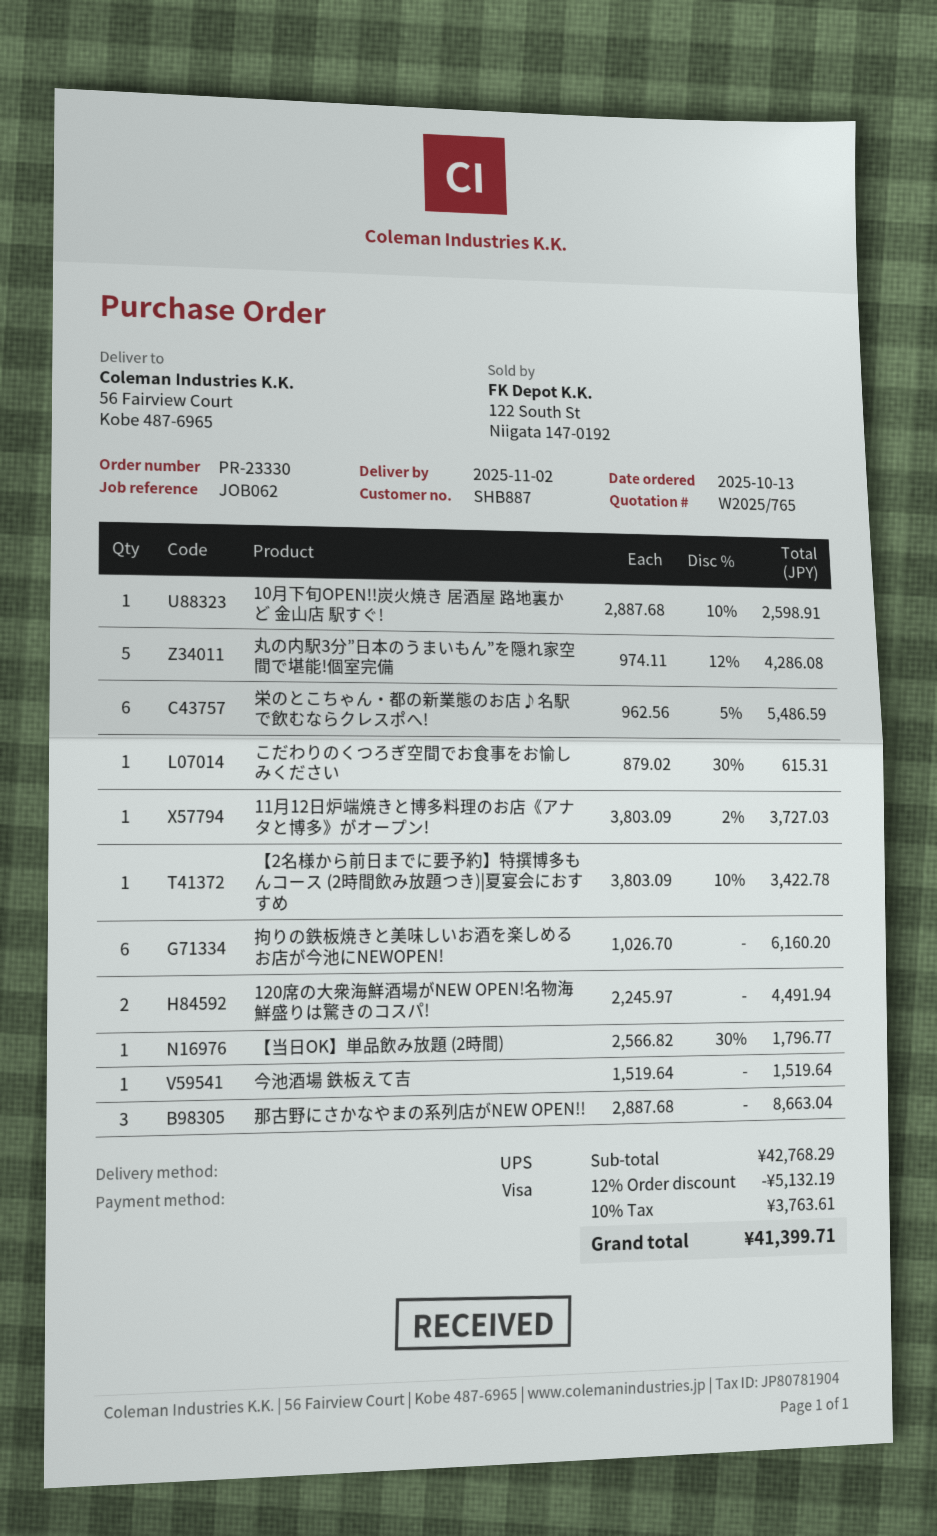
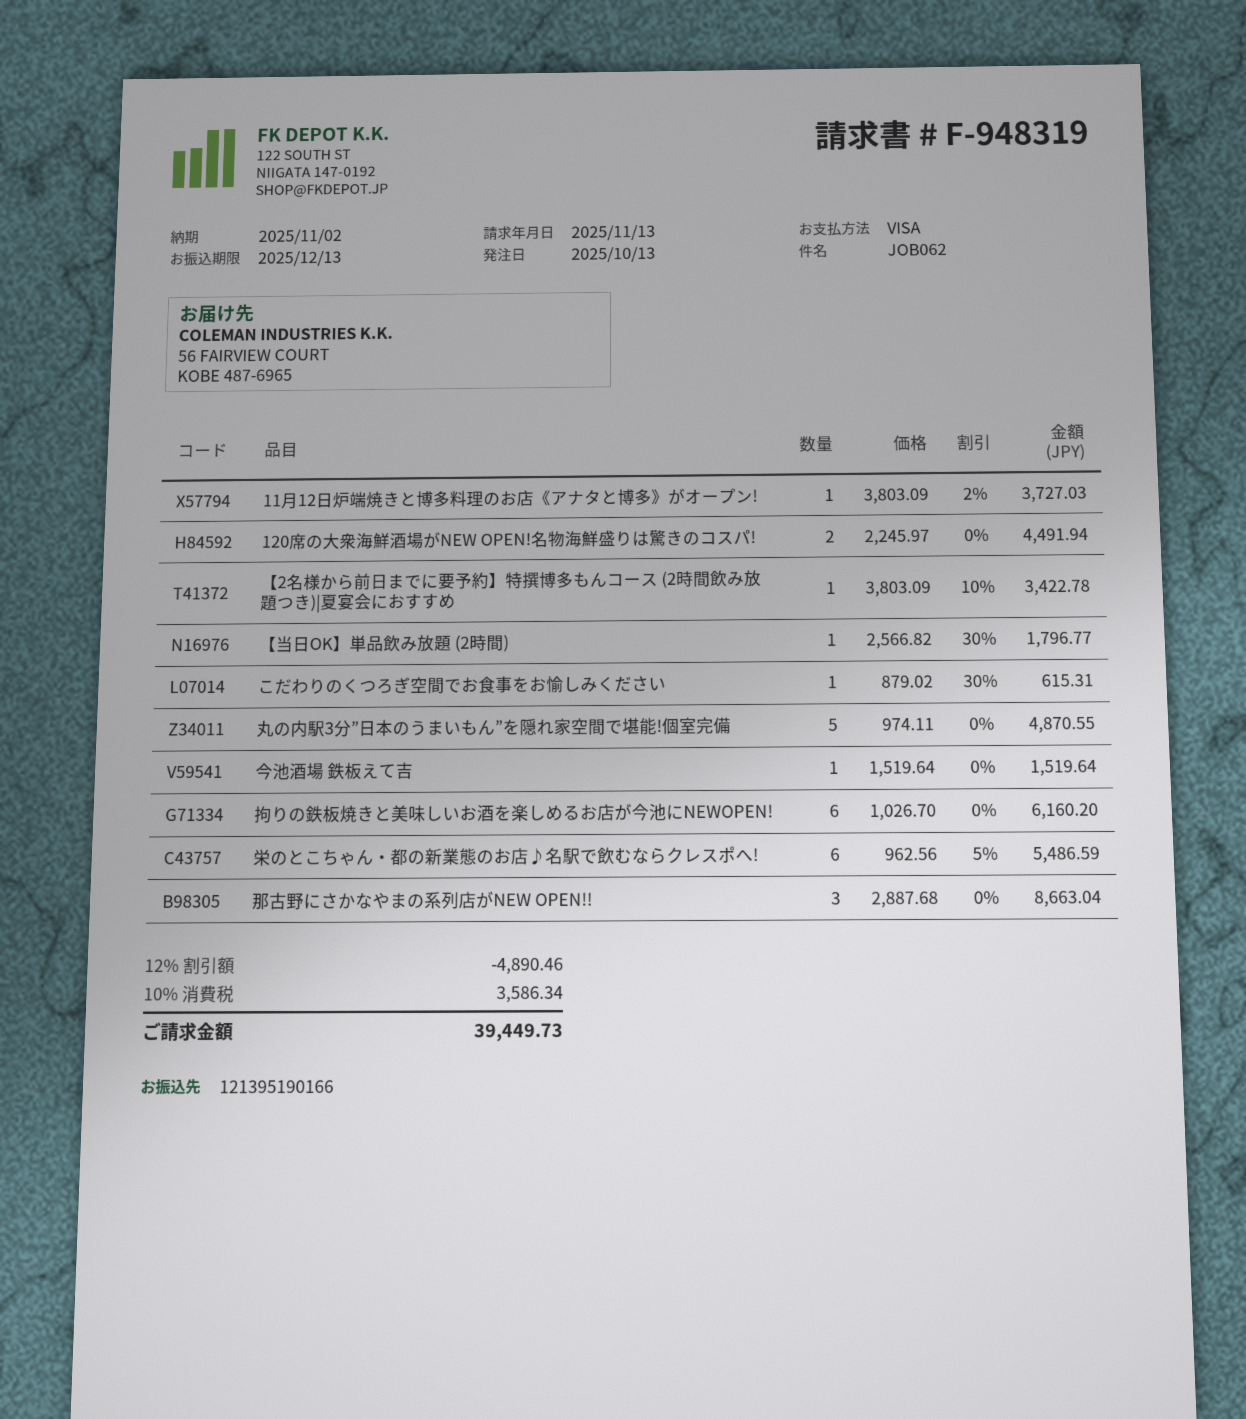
10月下旬OPEN!!炭火焼き 居酒屋 路地裏かど 金山店 駅すぐ!: 1 x 2887.68 - 10% = 2598.91 -> none
丸の内駅3分”日本のうまいもん”を隠れ家空間で堪能!個室完備: 5 x 974.11 - 12% = 4286.08 -> 5 x 974.11 = 4870.55
discount: 12% = 5132.19 -> 12% = 4890.46
tax: 10% = 3763.61 -> 10% = 3586.34
total: 41399.71 -> 39449.73

